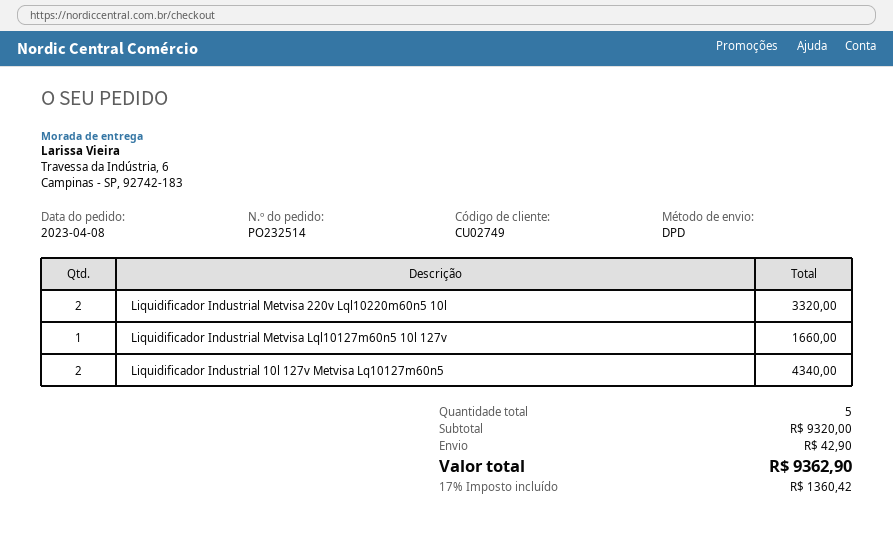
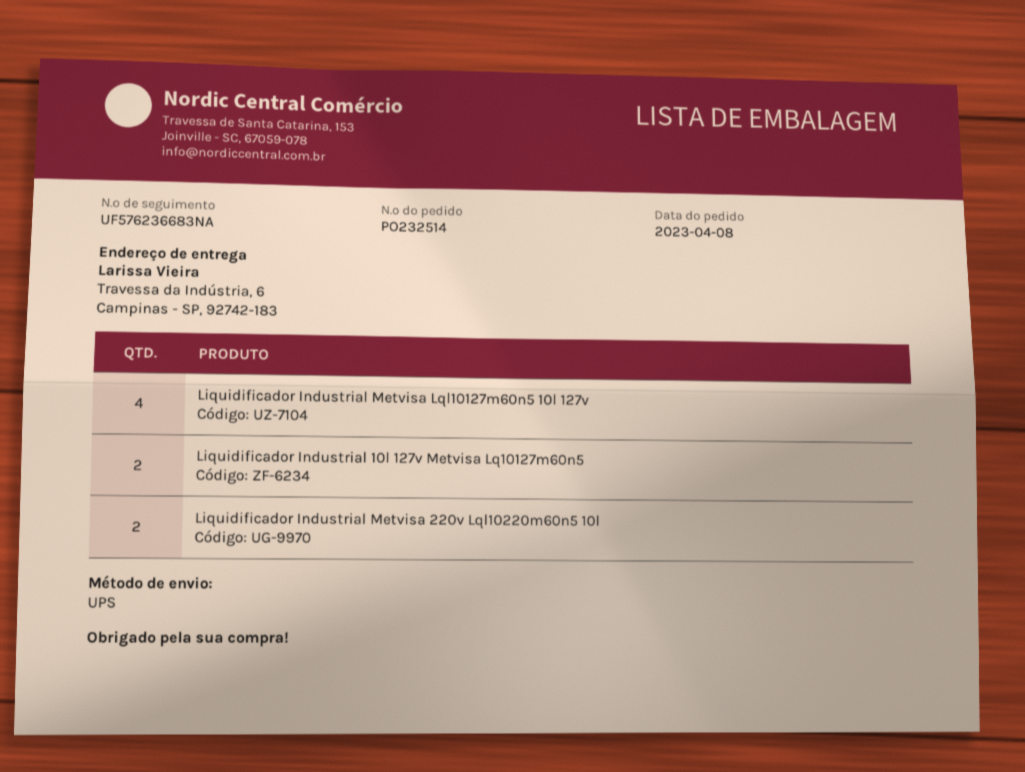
shipping method: DPD -> UPS
Liquidificador Industrial Metvisa Lql10127m60n5 10l 127v: 1 -> 4

